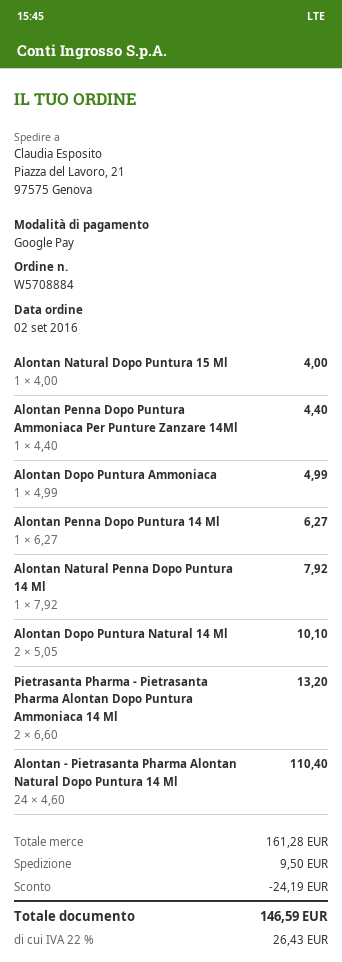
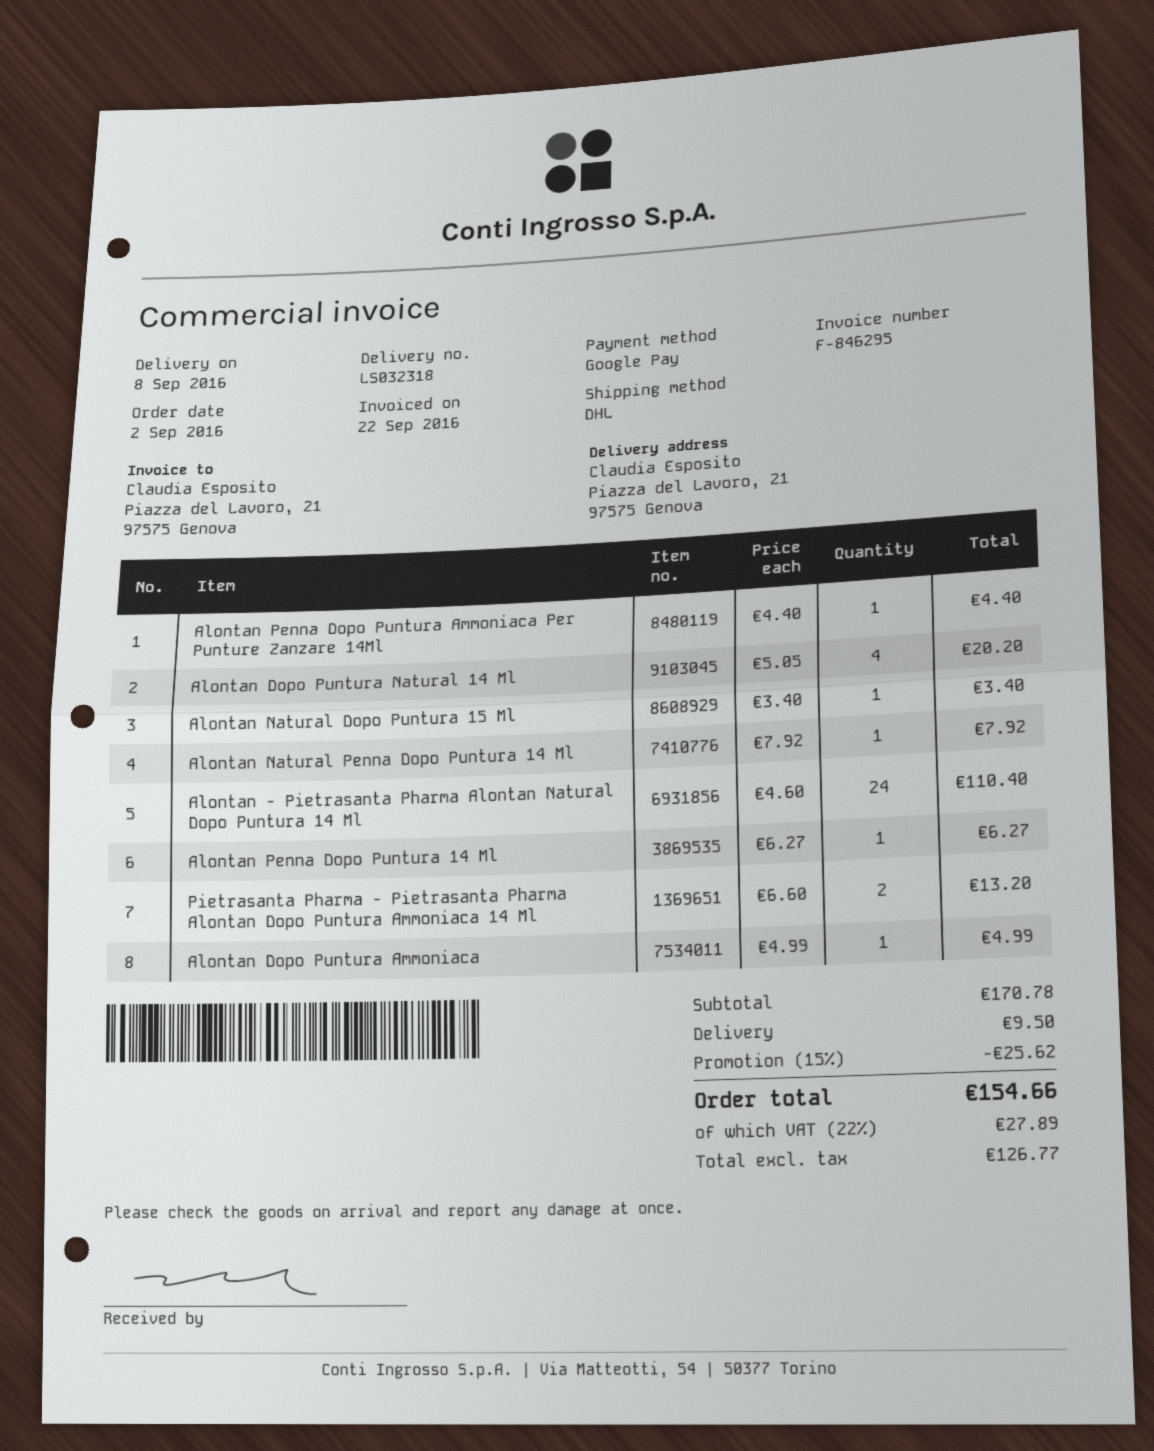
Alontan Natural Dopo Puntura 15 Ml: 1 x 4.00 = 4.00 -> 1 x 3.40 = 3.40
Alontan Dopo Puntura Natural 14 Ml: 2 x 5.05 = 10.10 -> 4 x 5.05 = 20.20
subtotal: 161.28 -> 170.78
discount: 24.19 -> 25.62
tax: 22% = 26.43 -> 22% = 27.89
total: 146.59 -> 154.66

